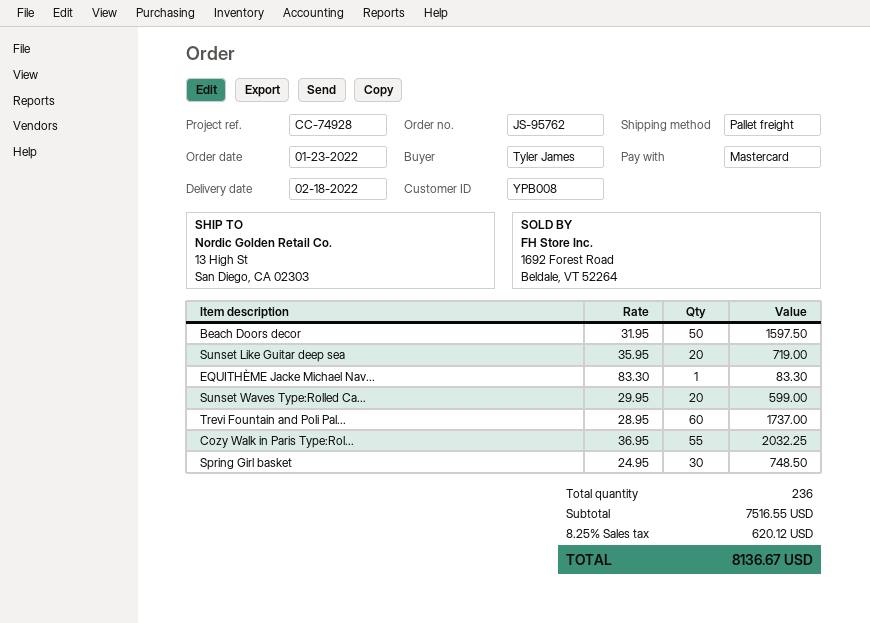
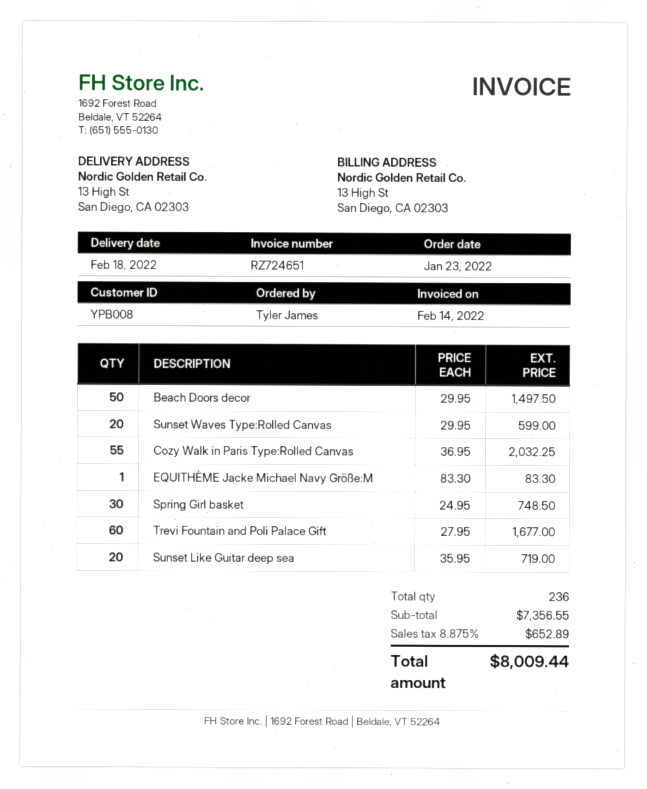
Beach Doors decor: 50 x 31.95 = 1597.50 -> 50 x 29.95 = 1497.50
Trevi Fountain and Poli Pal...: 60 x 28.95 = 1737.00 -> 60 x 27.95 = 1677.00
subtotal: 7516.55 -> 7356.55
tax: 8.25% = 620.12 -> 8.875% = 652.89
total: 8136.67 -> 8009.44

